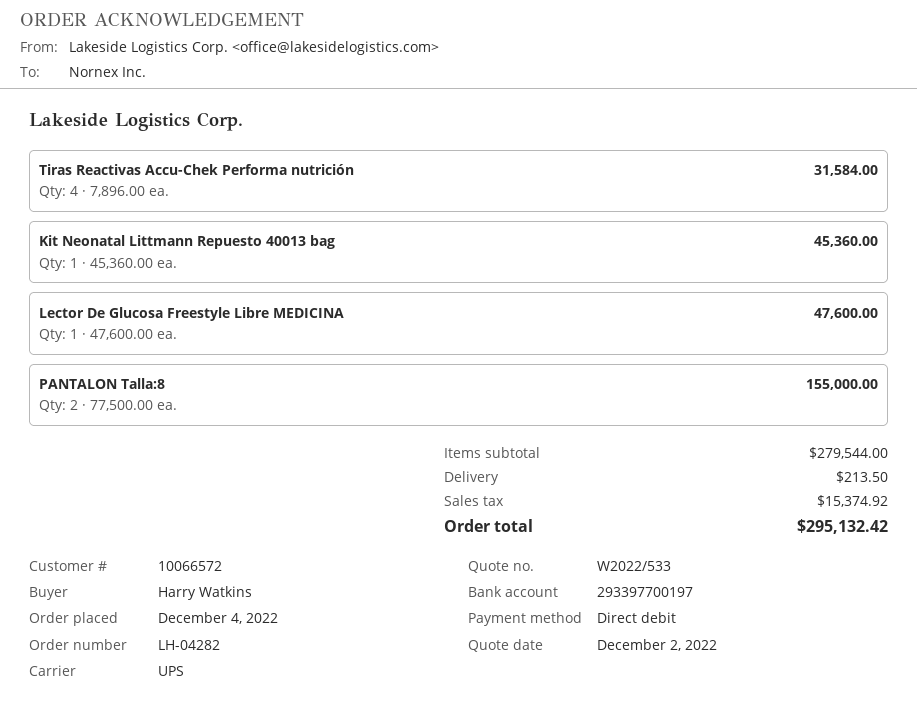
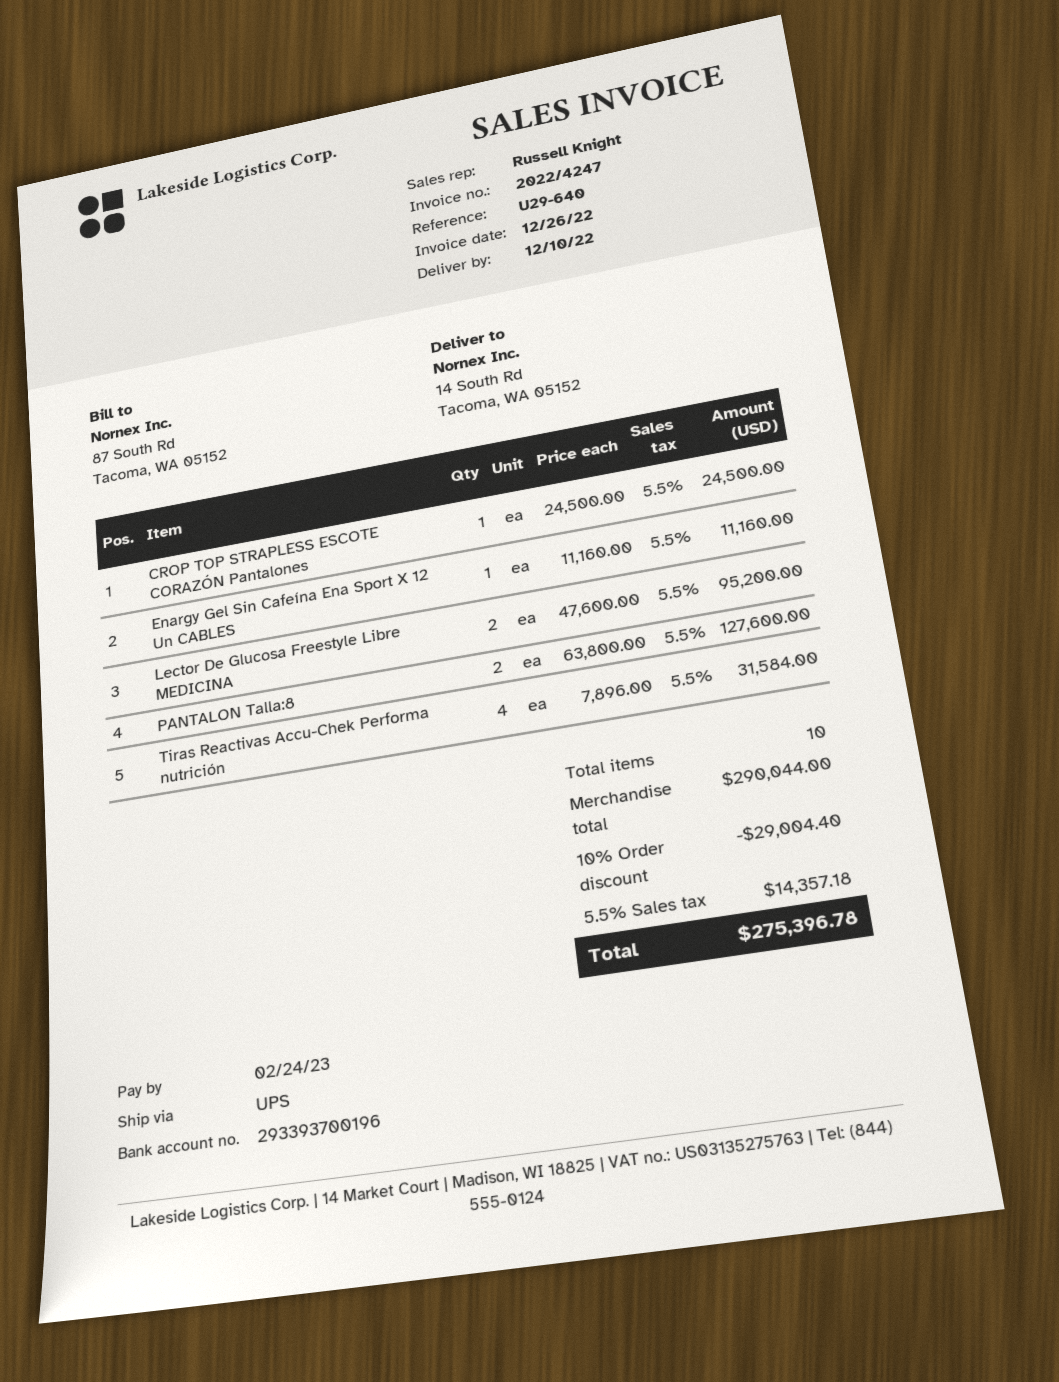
bank account: 293397700197 -> 293393700196
Kit Neonatal Littmann Repuesto 40013 bag: 1 x 45360.00 = 45360.00 -> none
Lector De Glucosa Freestyle Libre MEDICINA: 1 x 47600.00 = 47600.00 -> 2 x 47600.00 = 95200.00
PANTALON Talla:8: 2 x 77500.00 = 155000.00 -> 2 x 63800.00 = 127600.00
CROP TOP STRAPLESS ESCOTE CORAZÓN Pantalones: none -> 1 x 24500.00 = 24500.00
Enargy Gel Sin Cafeína Ena Sport X 12 Un CABLES: none -> 1 x 11160.00 = 11160.00
subtotal: 279544.00 -> 290044.00
discount: none -> 10% = 29004.40
shipping: 213.50 -> none
tax: 15374.92 -> 14357.18
total: 295132.42 -> 275396.78

